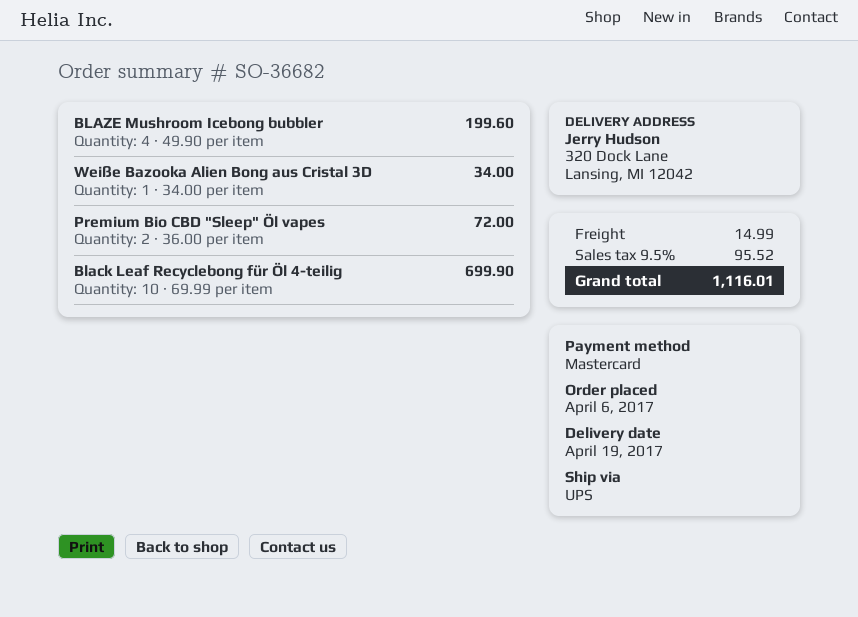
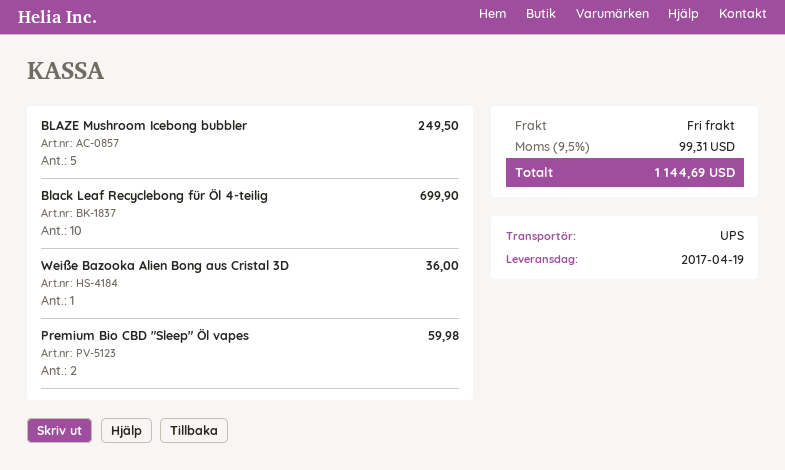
BLAZE Mushroom Icebong bubbler: 4 for 199.60 -> 5 for 249.50
Weiße Bazooka Alien Bong aus Cristal 3D: 1 for 34.00 -> 1 for 36.00
Premium Bio CBD "Sleep" Öl vapes: 2 for 72.00 -> 2 for 59.98
shipping: 14.99 -> 0.00
tax: 9.5% = 95.52 -> 9.5% = 99.31
total: 1116.01 -> 1144.69

